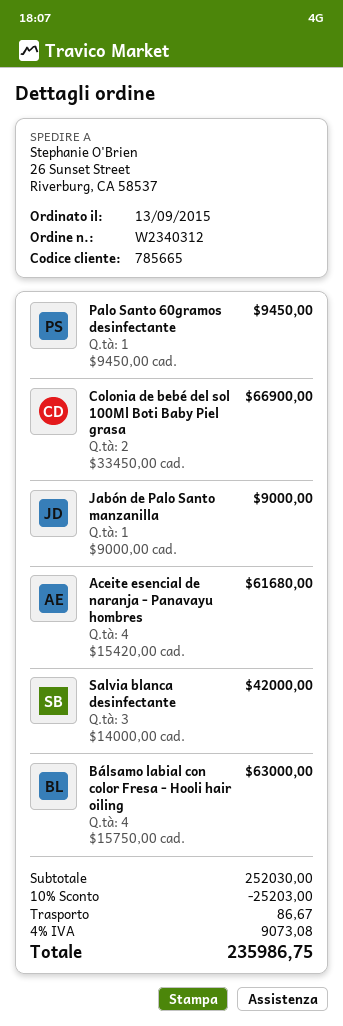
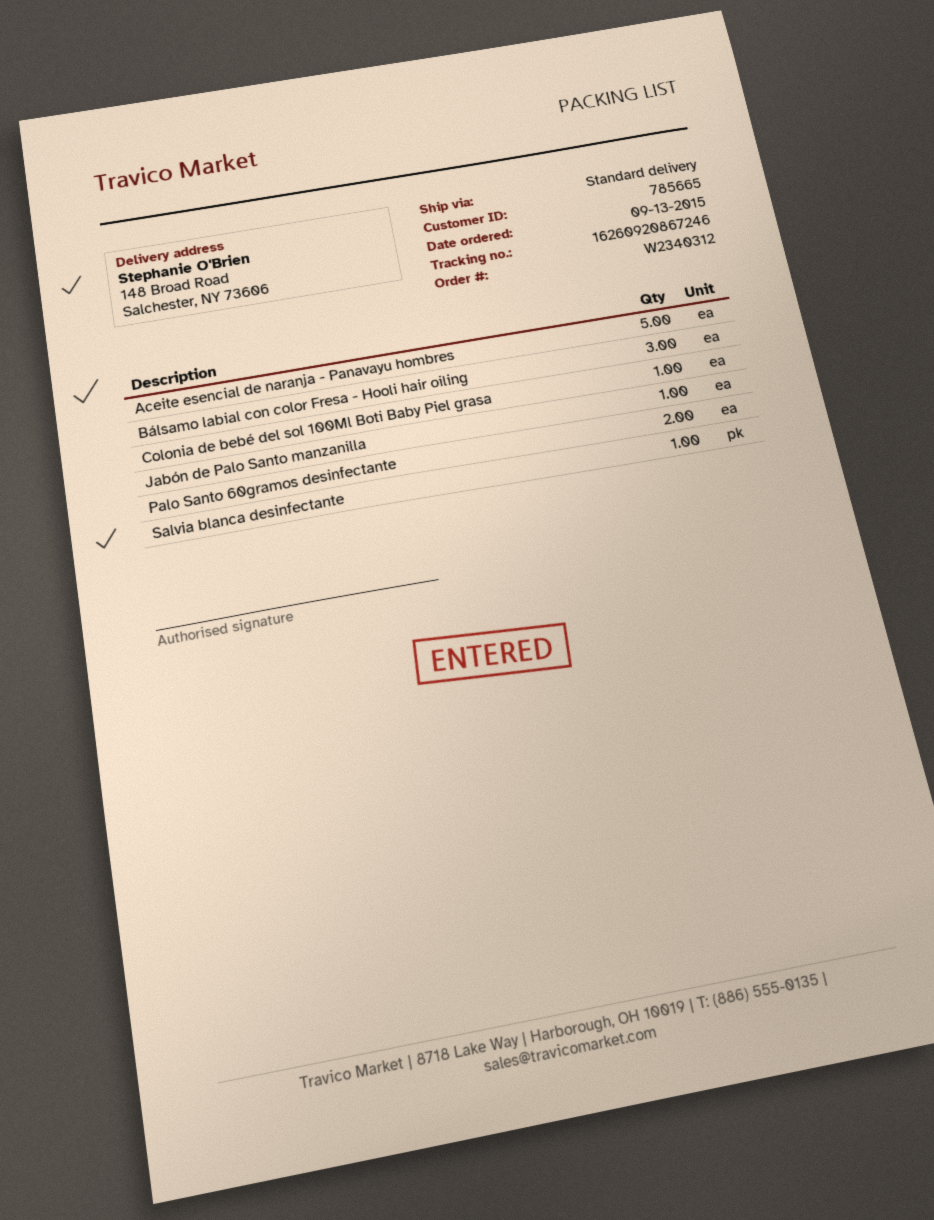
ship to: 26 Sunset Street, Riverburg, CA 58537 -> 148 Broad Road, Salchester, NY 73606
Palo Santo 60gramos desinfectante: 1 -> 2
Colonia de bebé del sol 100Ml Boti Baby Piel grasa: 2 -> 1
Aceite esencial de naranja - Panavayu hombres: 4 -> 5
Salvia blanca desinfectante: 3 -> 1
Bálsamo labial con color Fresa - Hooli hair oiling: 4 -> 3

